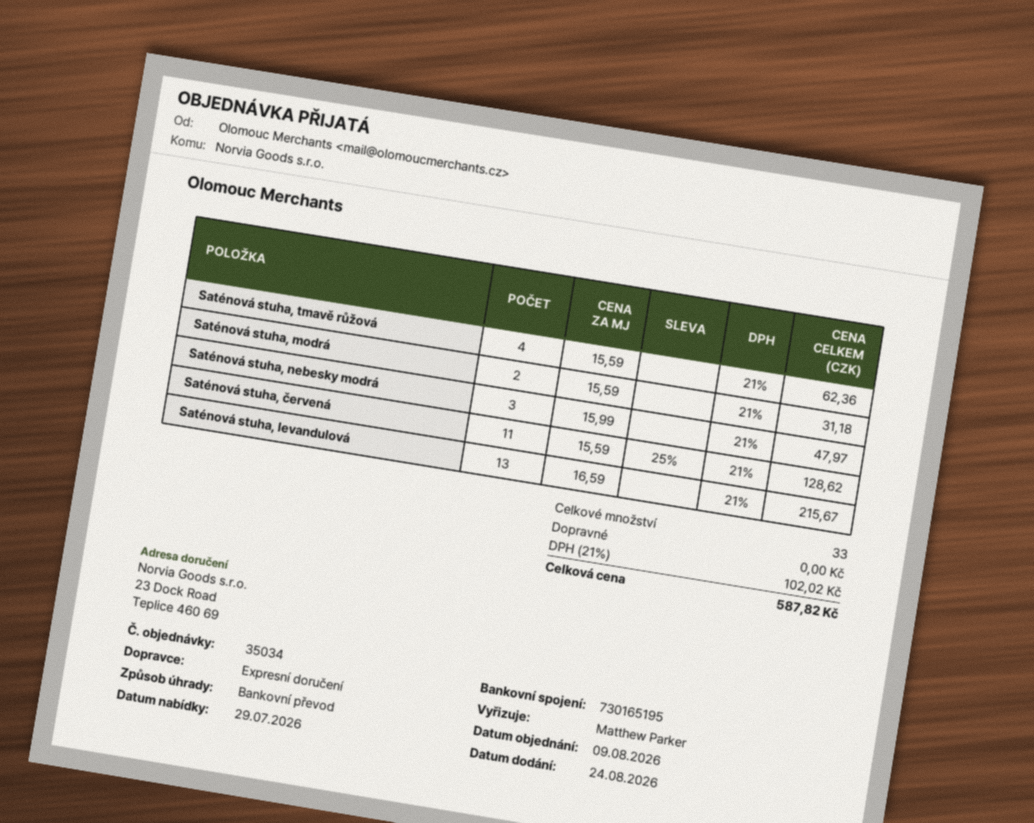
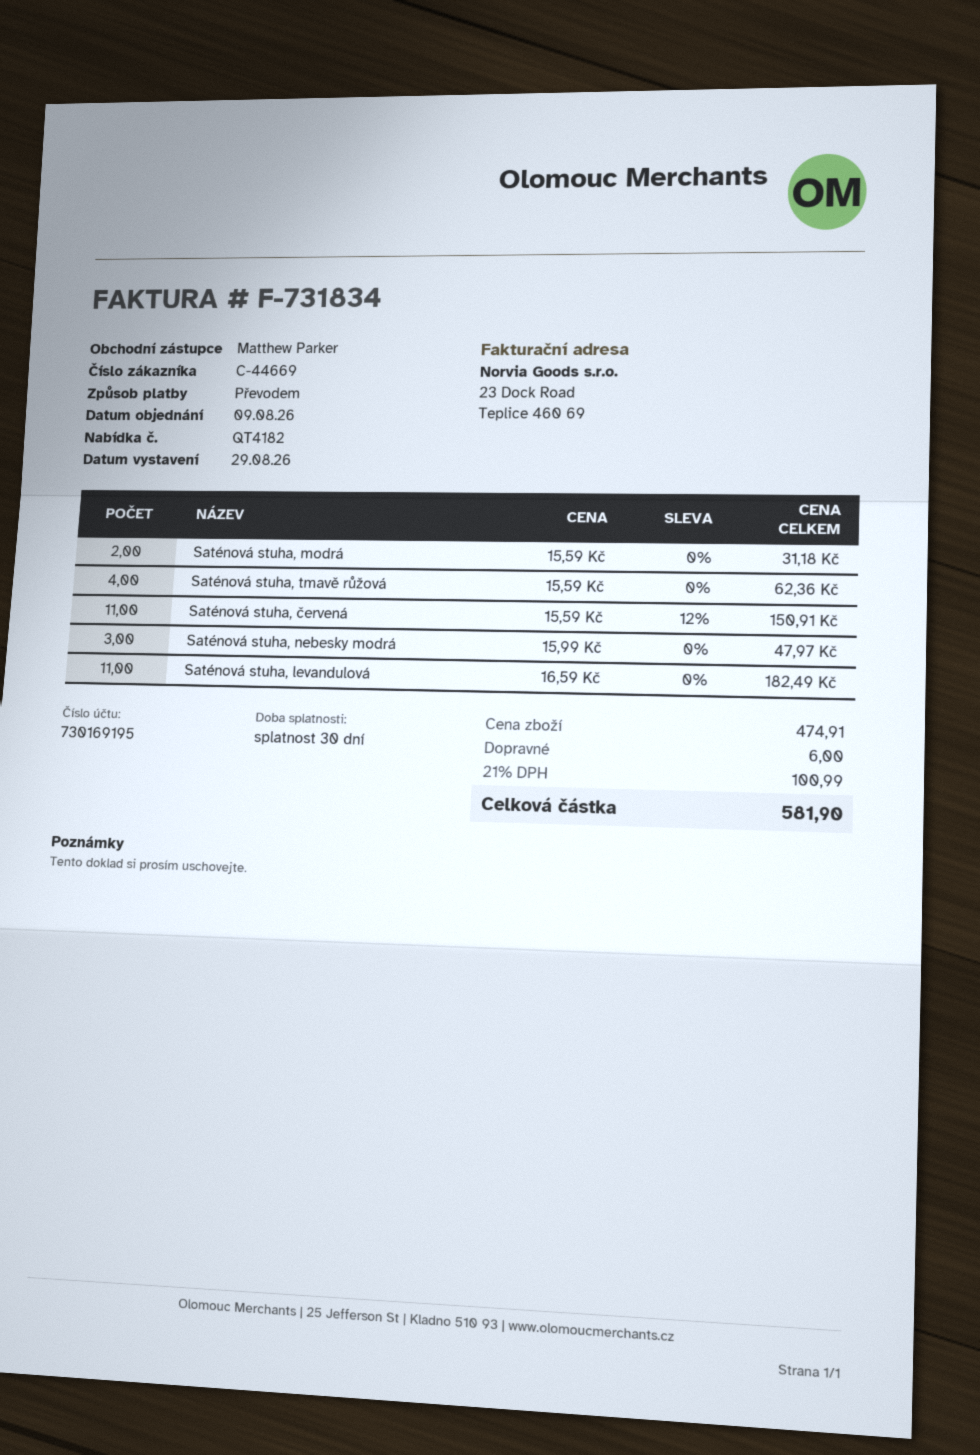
bank account: 730165195 -> 730169195
Saténová stuha, červená: 11 x 15.59 - 25% = 128.62 -> 11 x 15.59 - 12% = 150.91
Saténová stuha, levandulová: 13 x 16.59 = 215.67 -> 11 x 16.59 = 182.49
shipping: 0.00 -> 6.00
tax: 21% = 102.02 -> 21% = 100.99
total: 587.82 -> 581.90

